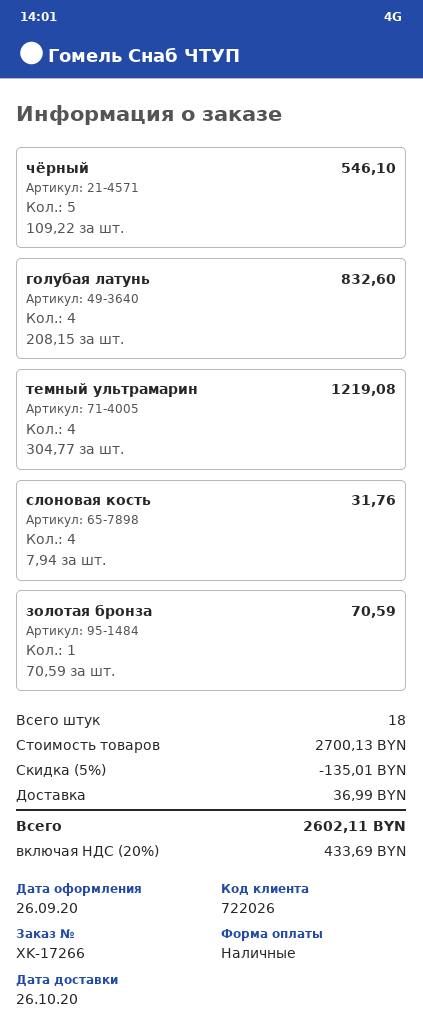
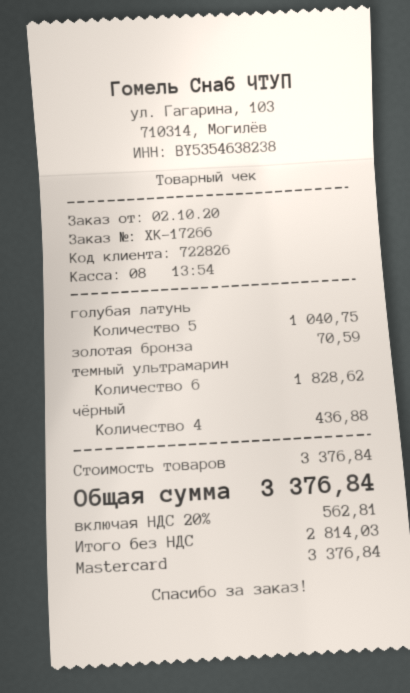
order date: 2020-09-26 -> 2020-10-02
customer number: 722026 -> 722826
payment method: cash -> Mastercard
чёрный: 5 for 546.10 -> 4 for 436.88
голубая латунь: 4 for 832.60 -> 5 for 1040.75
темный ультрамарин: 4 for 1219.08 -> 6 for 1828.62
слоновая кость: 4 for 31.76 -> none
subtotal: 2700.13 -> 3376.84
discount: 5% = 135.01 -> none
shipping: 36.99 -> none
tax: 20% = 433.69 -> 20% = 562.81
total: 2602.11 -> 3376.84

